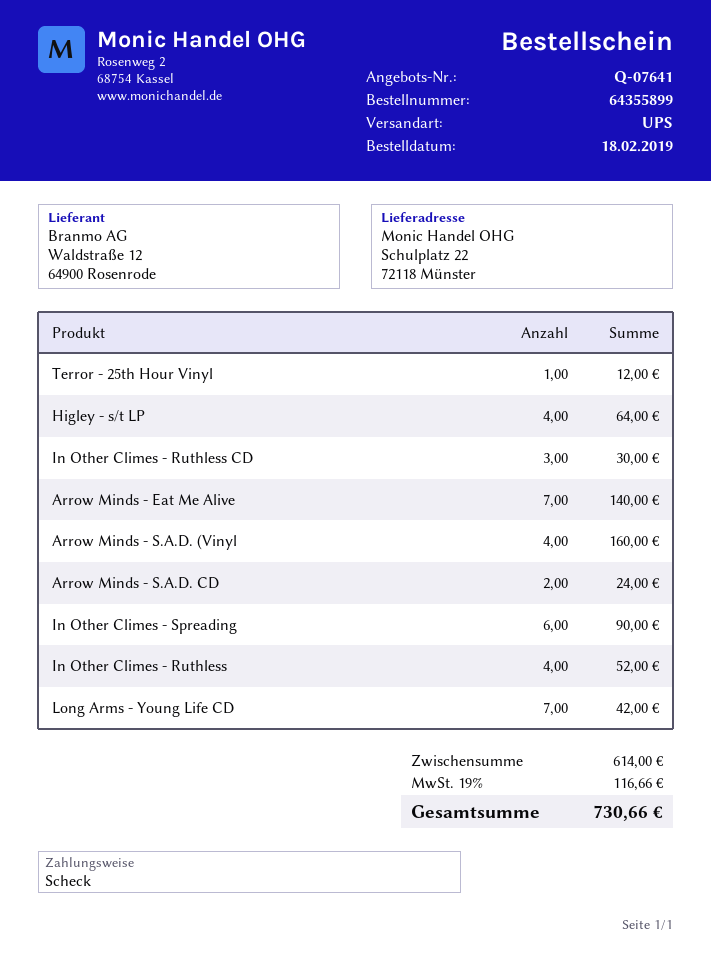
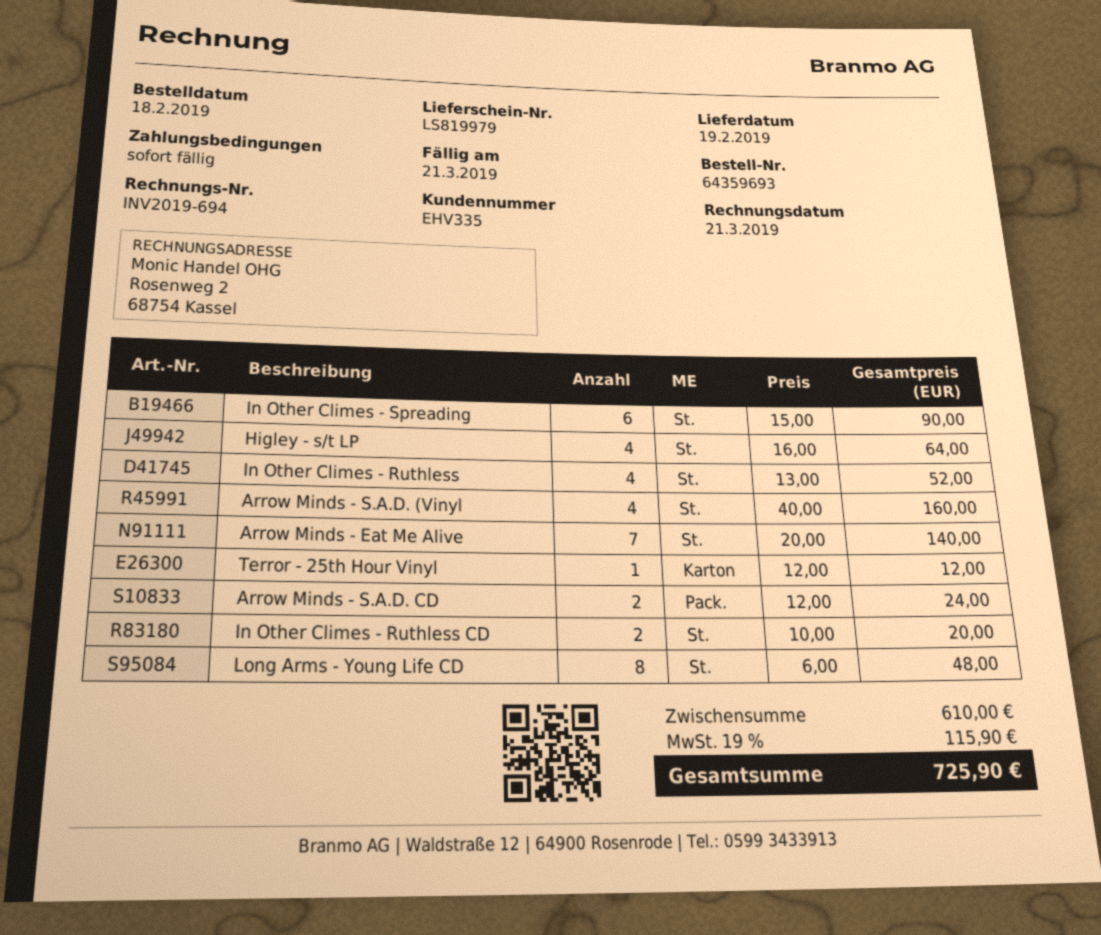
order number: 64355899 -> 64359693
In Other Climes - Ruthless CD: 3 for 30.00 -> 2 for 20.00
Long Arms - Young Life CD: 7 for 42.00 -> 8 for 48.00
subtotal: 614.00 -> 610.00
tax: 19% = 116.66 -> 19% = 115.90
total: 730.66 -> 725.90

